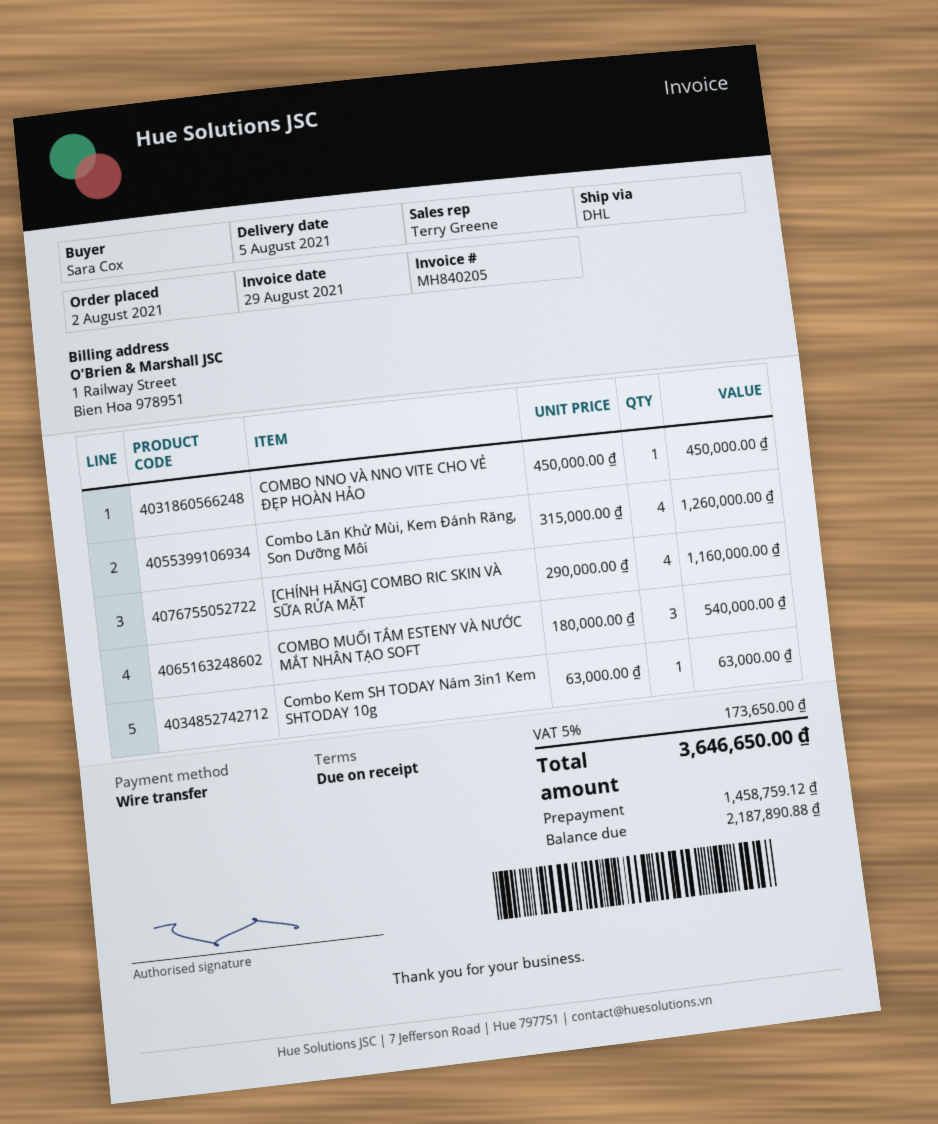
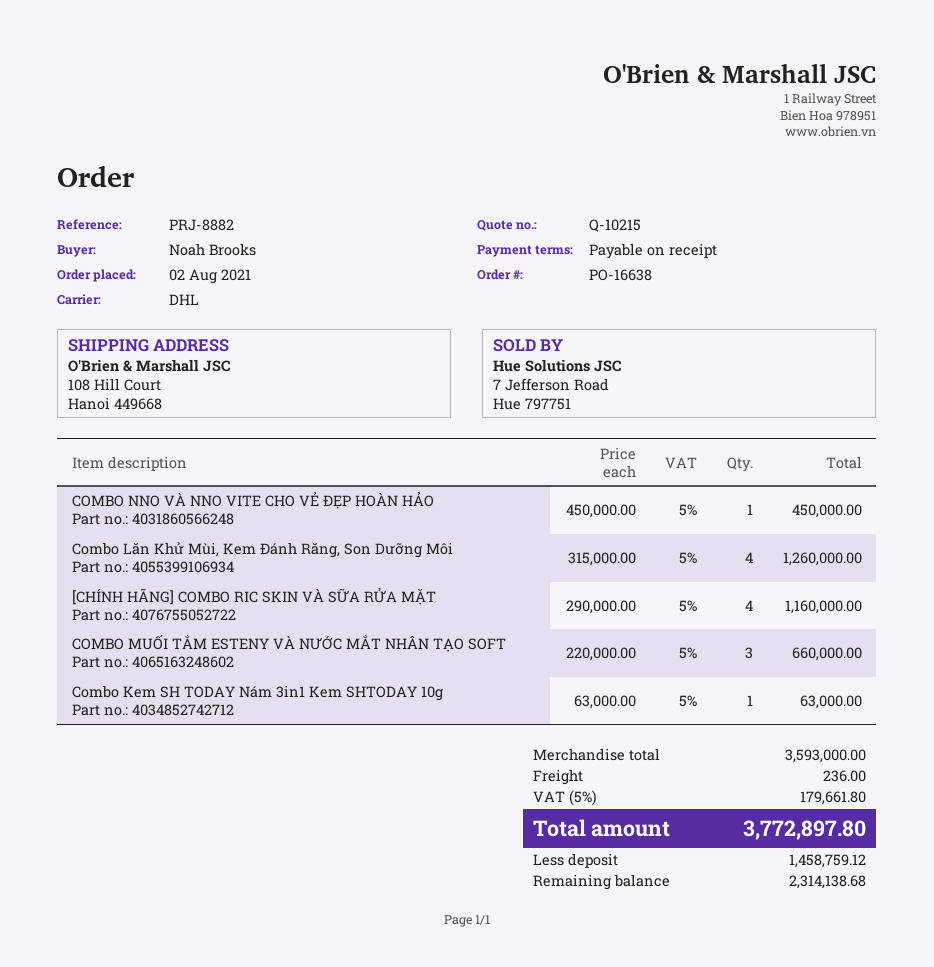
ordered by: Sara Cox -> Noah Brooks
COMBO MUỐI TẮM ESTENY VÀ NƯỚC MẮT NHÂN TẠO SOFT: 3 x 180000.00 = 540000.00 -> 3 x 220000.00 = 660000.00
shipping: none -> 236.00
tax: 5% = 173650.00 -> 5% = 179661.80
total: 3646650.00 -> 3772897.80
balance: 2187890.88 -> 2314138.68

